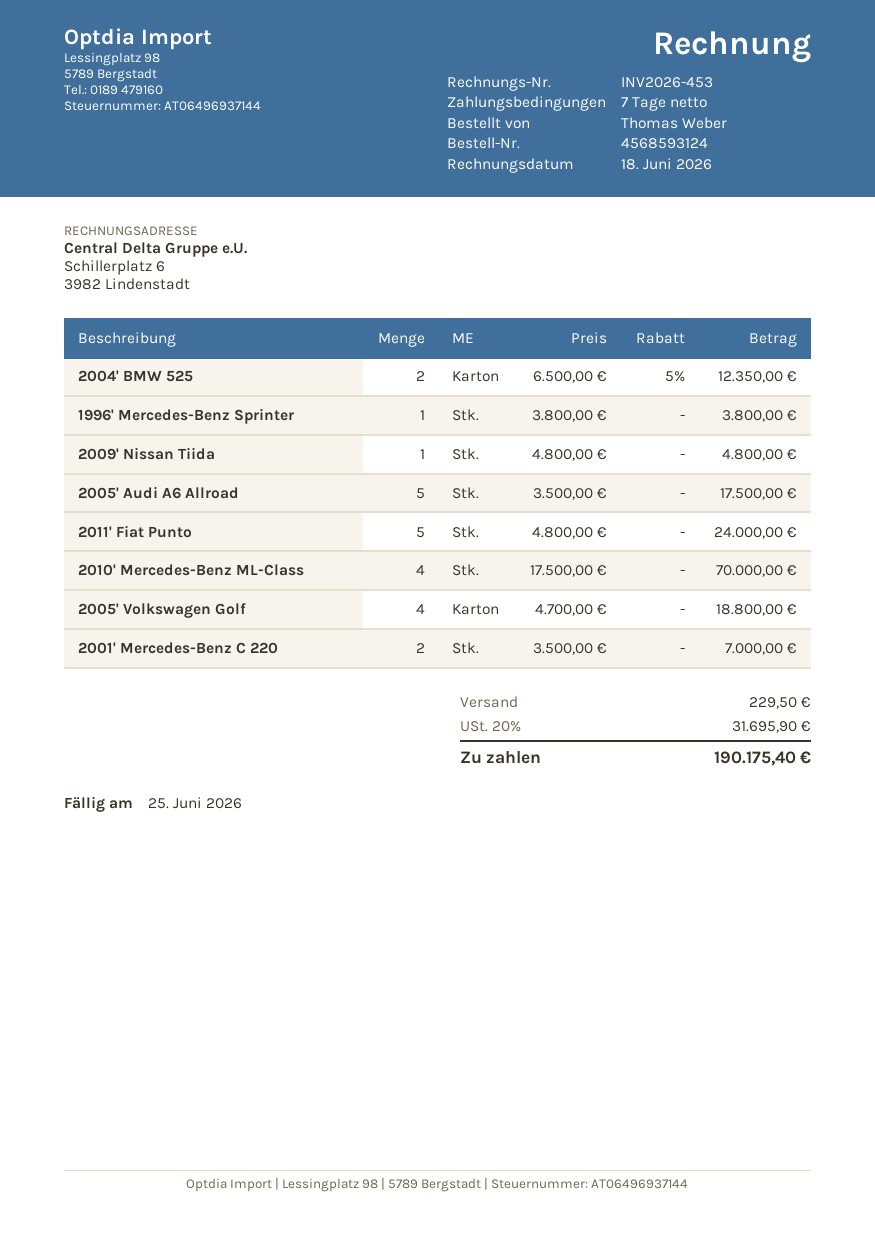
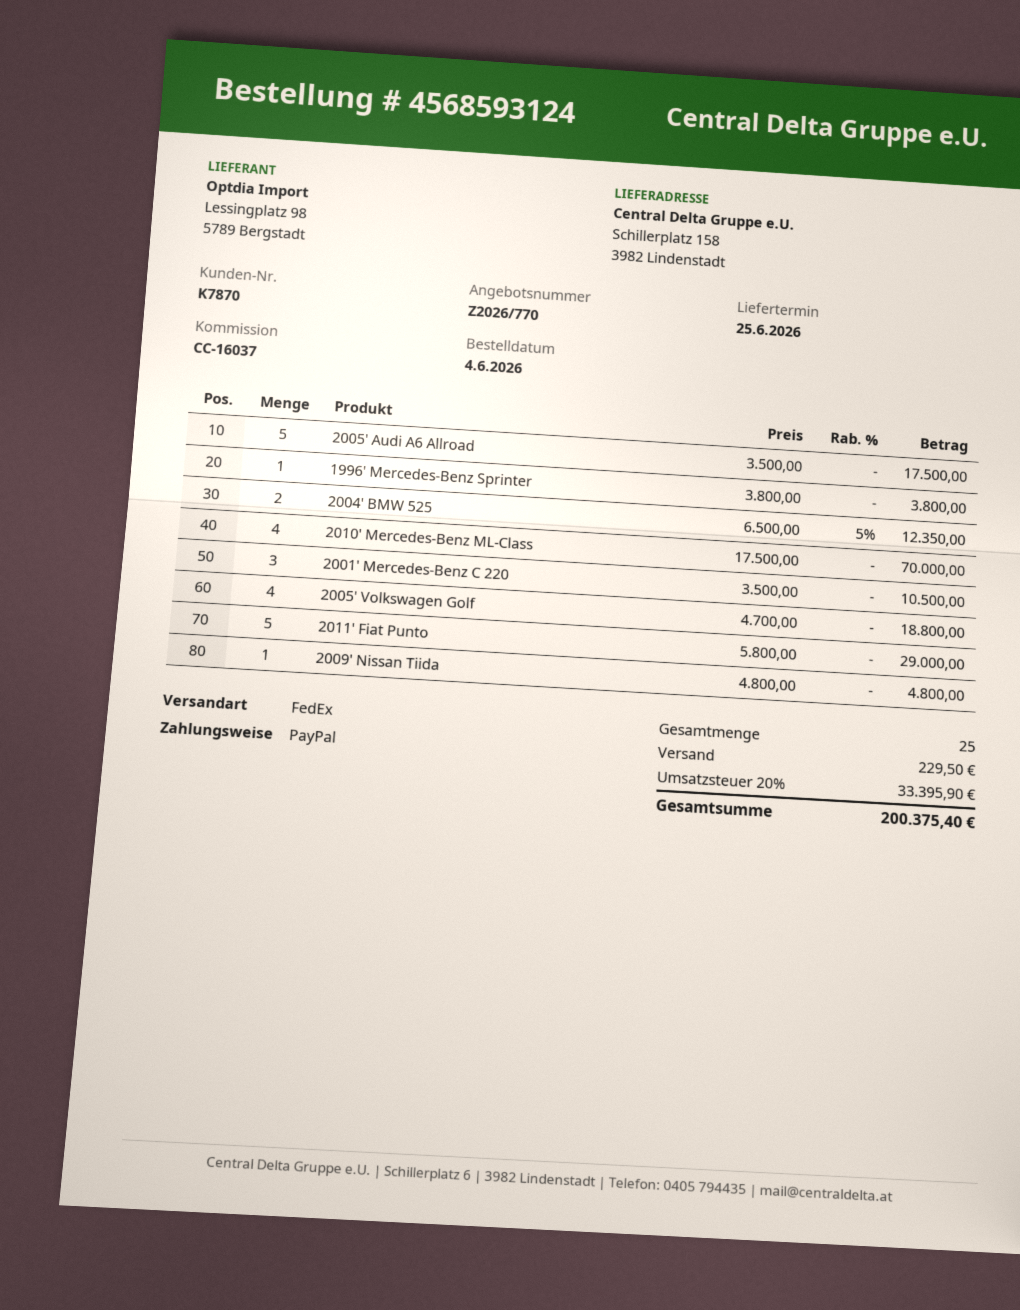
2011' Fiat Punto: 5 x 4800.00 = 24000.00 -> 5 x 5800.00 = 29000.00
2001' Mercedes-Benz C 220: 2 x 3500.00 = 7000.00 -> 3 x 3500.00 = 10500.00
tax: 20% = 31695.90 -> 20% = 33395.90
total: 190175.40 -> 200375.40

